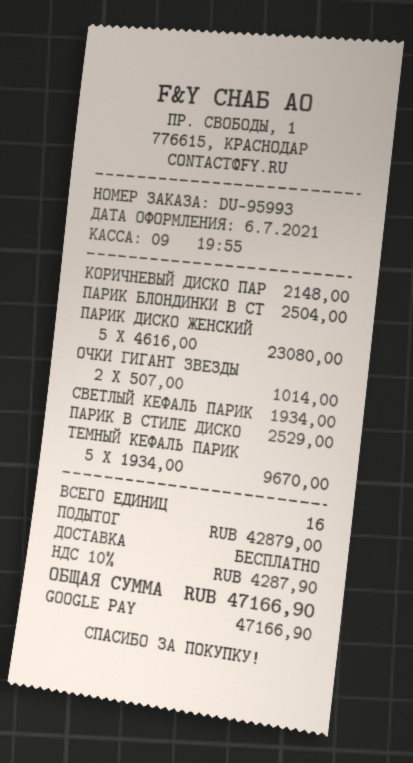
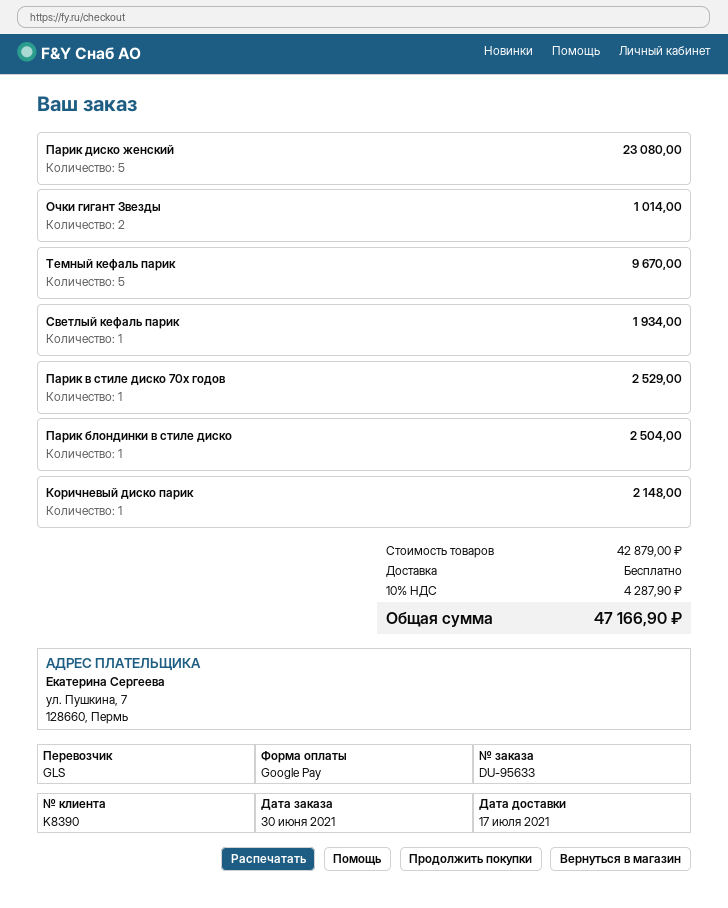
order number: DU-95993 -> DU-95633
order date: 2021-07-06 -> 2021-06-30

